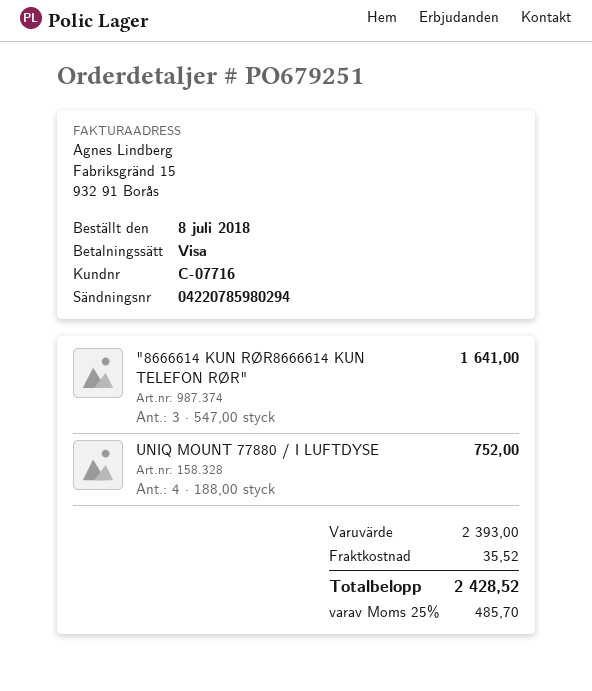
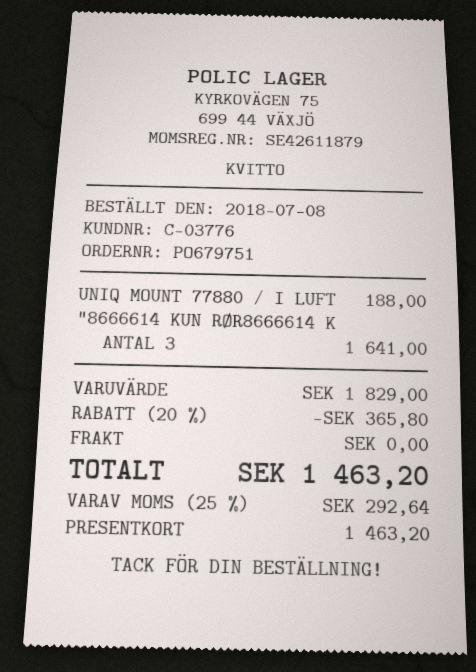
order number: PO679251 -> PO679751
customer number: C-07716 -> C-03776
payment method: Visa -> gift card
UNIQ MOUNT 77880 / I LUFTDYSE: 4 for 752.00 -> 1 for 188.00
subtotal: 2393.00 -> 1829.00
discount: none -> 20% = 365.80
shipping: 35.52 -> 0.00
tax: 25% = 485.70 -> 25% = 292.64
total: 2428.52 -> 1463.20

